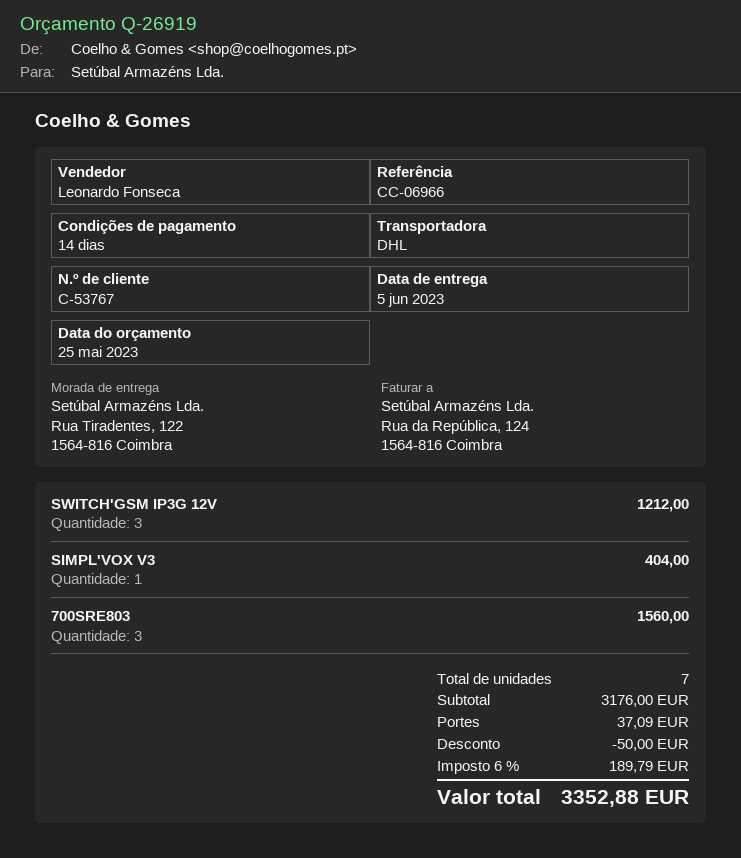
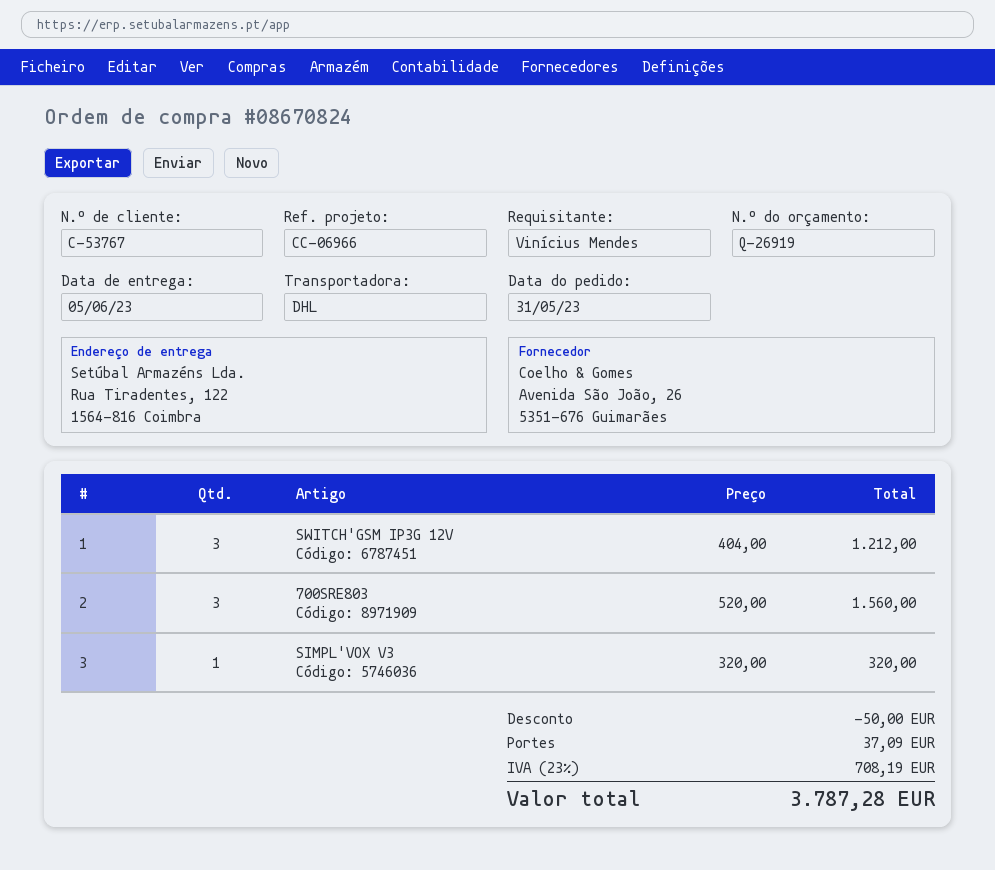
SIMPL'VOX V3: 1 for 404.00 -> 1 for 320.00
tax: 6% = 189.79 -> 23% = 708.19
total: 3352.88 -> 3787.28

